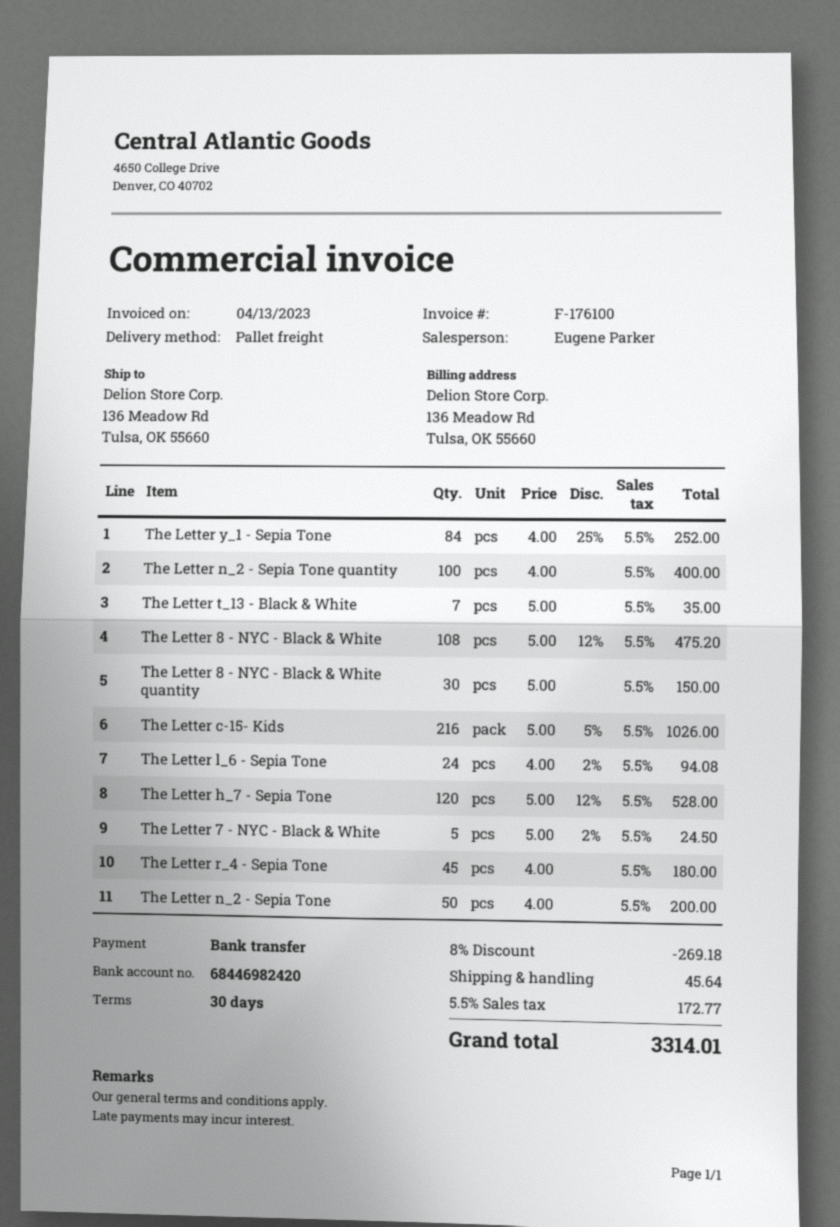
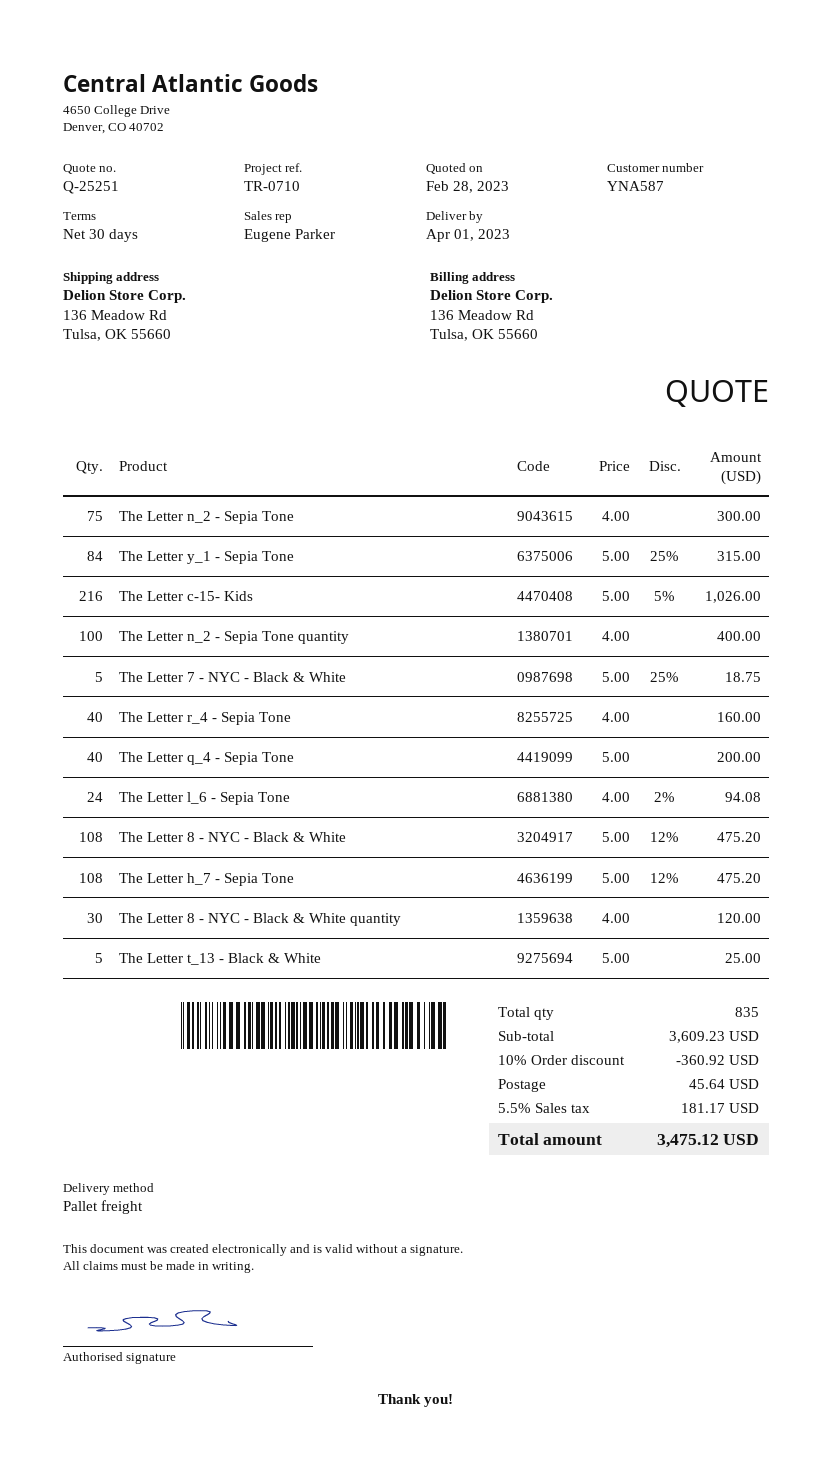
The Letter y_1 - Sepia Tone: 84 x 4.00 - 25% = 252.00 -> 84 x 5.00 - 25% = 315.00
The Letter t_13 - Black & White: 7 x 5.00 = 35.00 -> 5 x 5.00 = 25.00
The Letter 8 - NYC - Black & White quantity: 30 x 5.00 = 150.00 -> 30 x 4.00 = 120.00
The Letter h_7 - Sepia Tone: 120 x 5.00 - 12% = 528.00 -> 108 x 5.00 - 12% = 475.20
The Letter 7 - NYC - Black & White: 5 x 5.00 - 2% = 24.50 -> 5 x 5.00 - 25% = 18.75
The Letter r_4 - Sepia Tone: 45 x 4.00 = 180.00 -> 40 x 4.00 = 160.00
The Letter n_2 - Sepia Tone: 50 x 4.00 = 200.00 -> 75 x 4.00 = 300.00
The Letter q_4 - Sepia Tone: none -> 40 x 5.00 = 200.00
discount: 8% = 269.18 -> 10% = 360.92
tax: 5.5% = 172.77 -> 5.5% = 181.17
total: 3314.01 -> 3475.12

